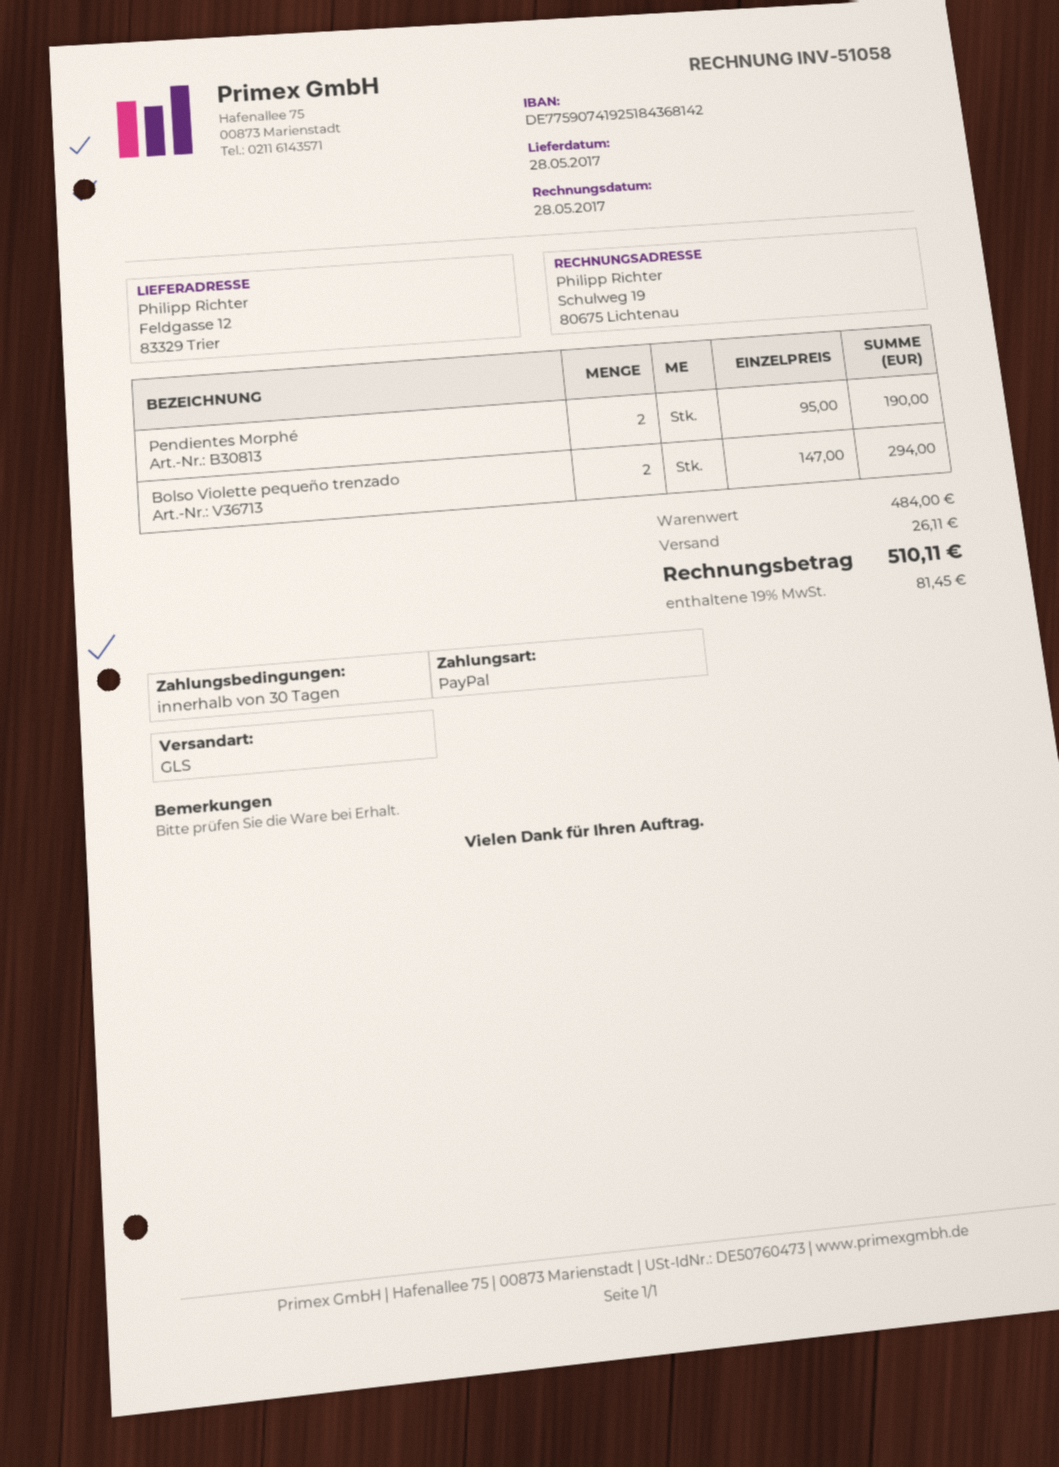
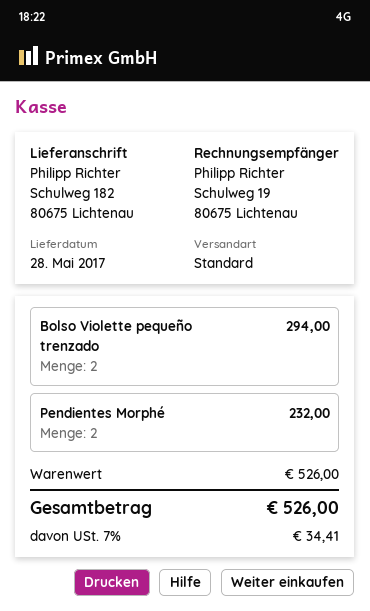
shipping method: GLS -> standard
ship to: Feldgasse 12, 83329 Trier -> Schulweg 182, 80675 Lichtenau
Pendientes Morphé: 2 for 190.00 -> 2 for 232.00
subtotal: 484.00 -> 526.00
shipping: 26.11 -> none
tax: 19% = 81.45 -> 7% = 34.41
total: 510.11 -> 526.00

